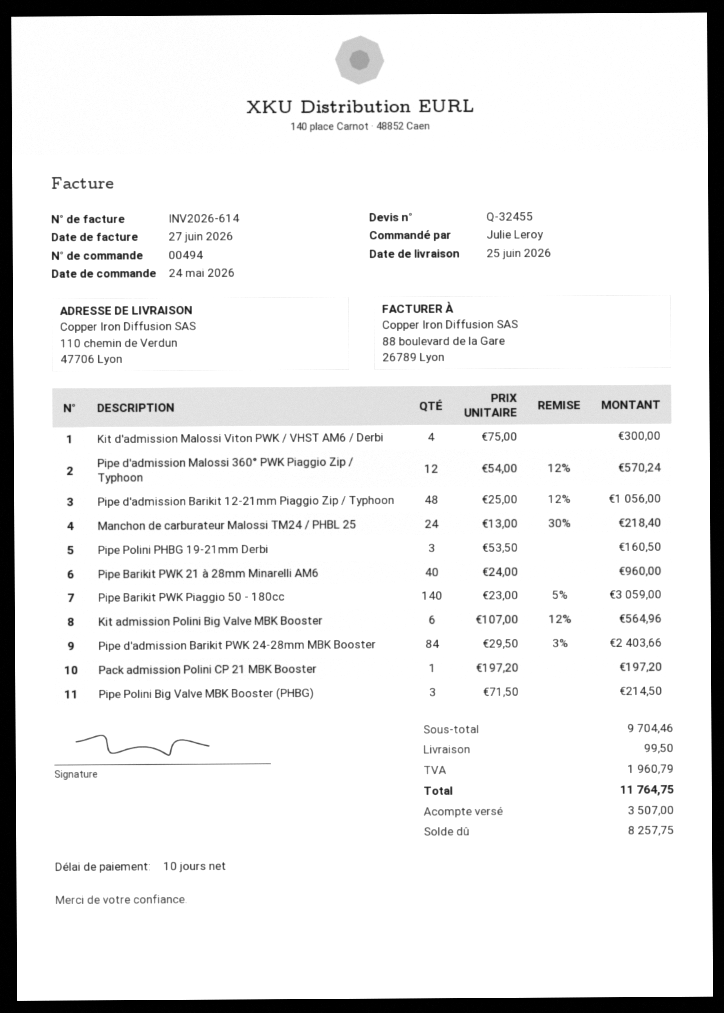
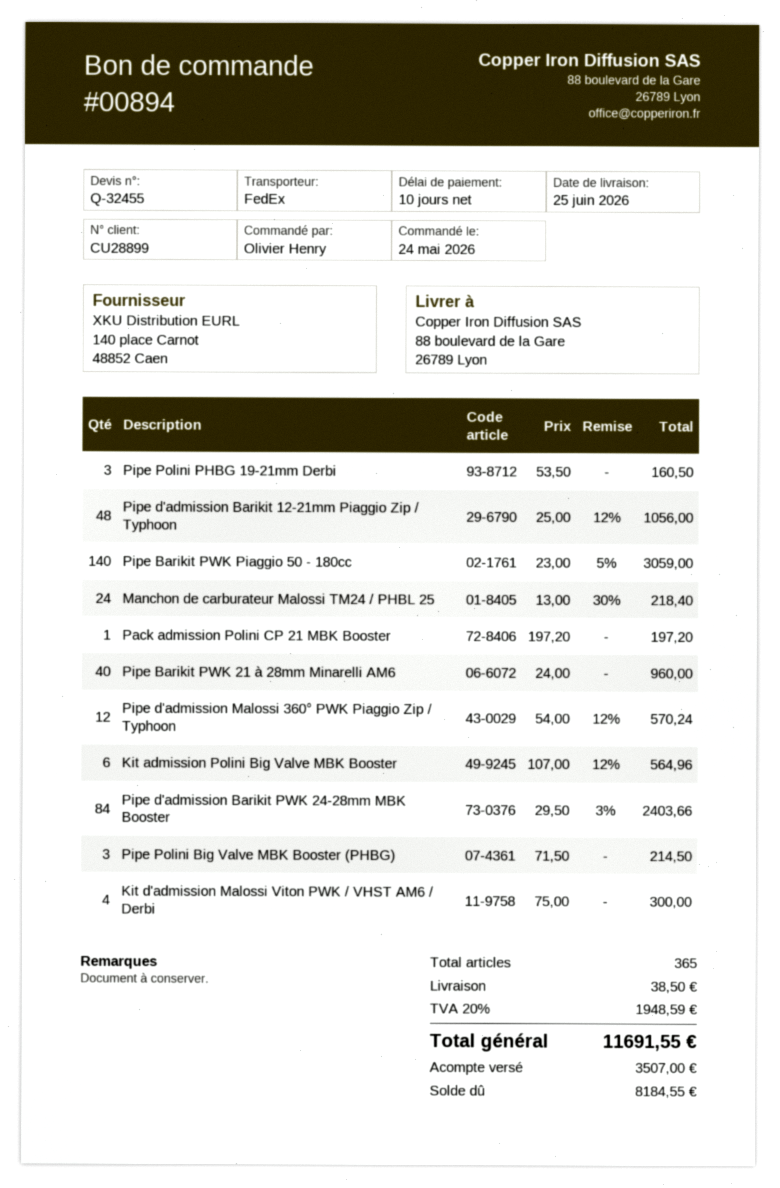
order number: 00494 -> 00894
ordered by: Julie Leroy -> Olivier Henry
ship to: 110 chemin de Verdun, 47706 Lyon -> 88 boulevard de la Gare, 26789 Lyon
shipping: 99.50 -> 38.50
tax: 1960.79 -> 1948.59
total: 11764.75 -> 11691.55
balance: 8257.75 -> 8184.55

